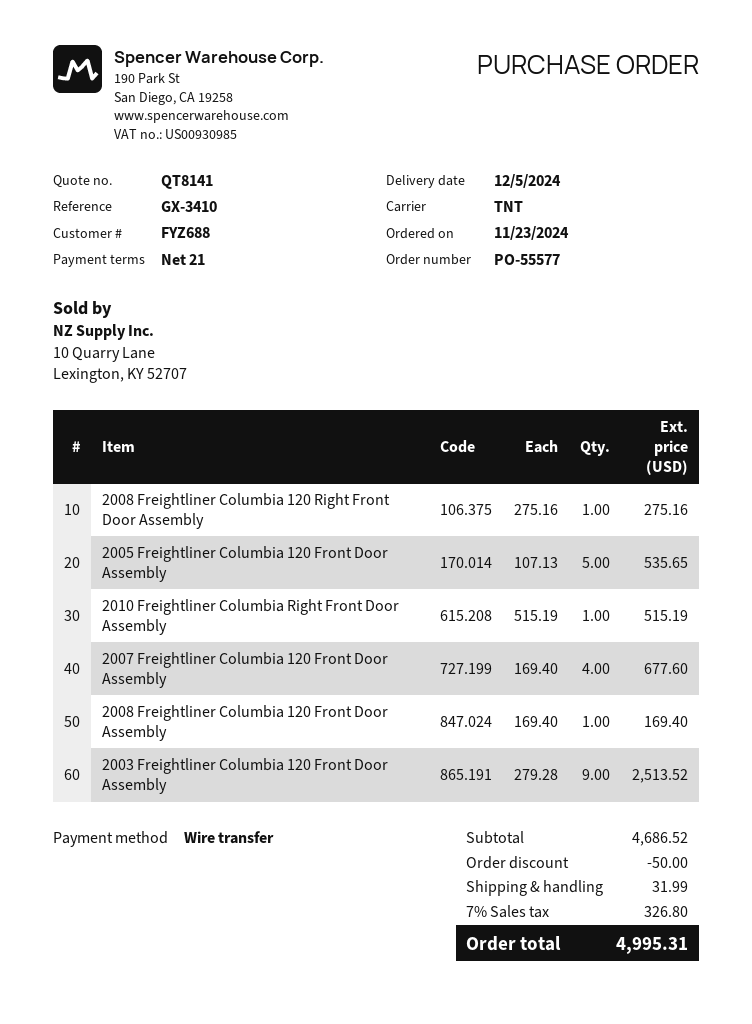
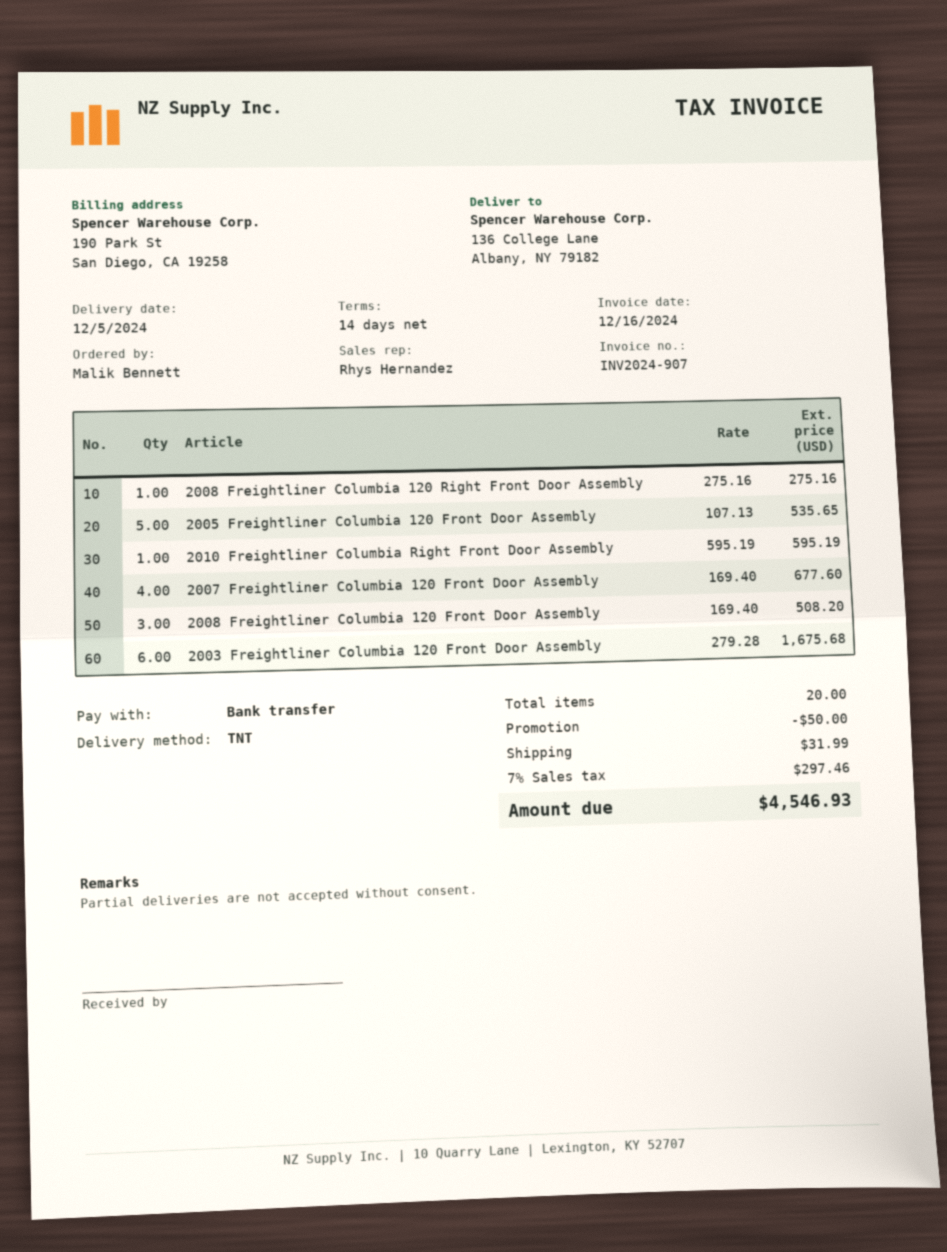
payment terms: 21 days -> 14 days
2010 Freightliner Columbia Right Front Door Assembly: 1 x 515.19 = 515.19 -> 1 x 595.19 = 595.19
2008 Freightliner Columbia 120 Front Door Assembly: 1 x 169.40 = 169.40 -> 3 x 169.40 = 508.20
2003 Freightliner Columbia 120 Front Door Assembly: 9 x 279.28 = 2513.52 -> 6 x 279.28 = 1675.68
tax: 7% = 326.80 -> 7% = 297.46
total: 4995.31 -> 4546.93

